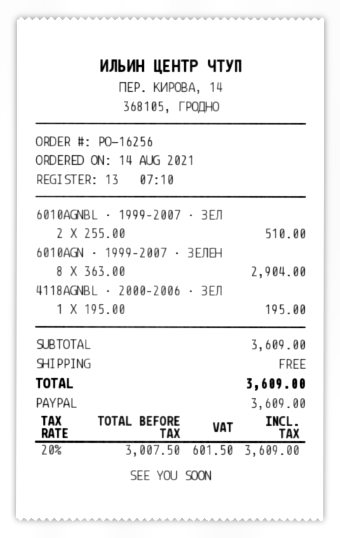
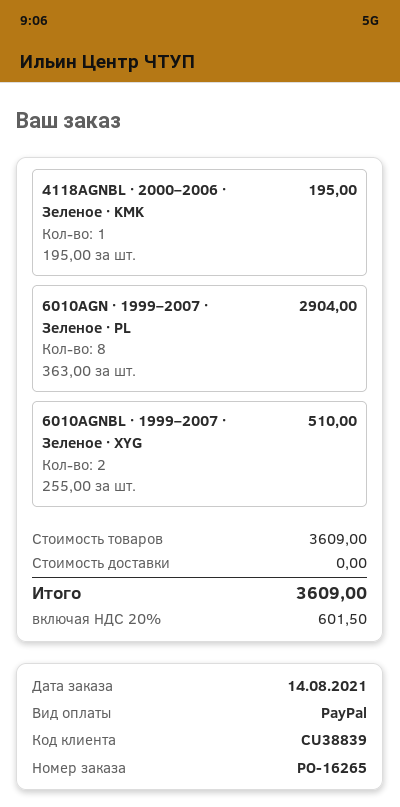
order number: PO-16256 -> PO-16265

